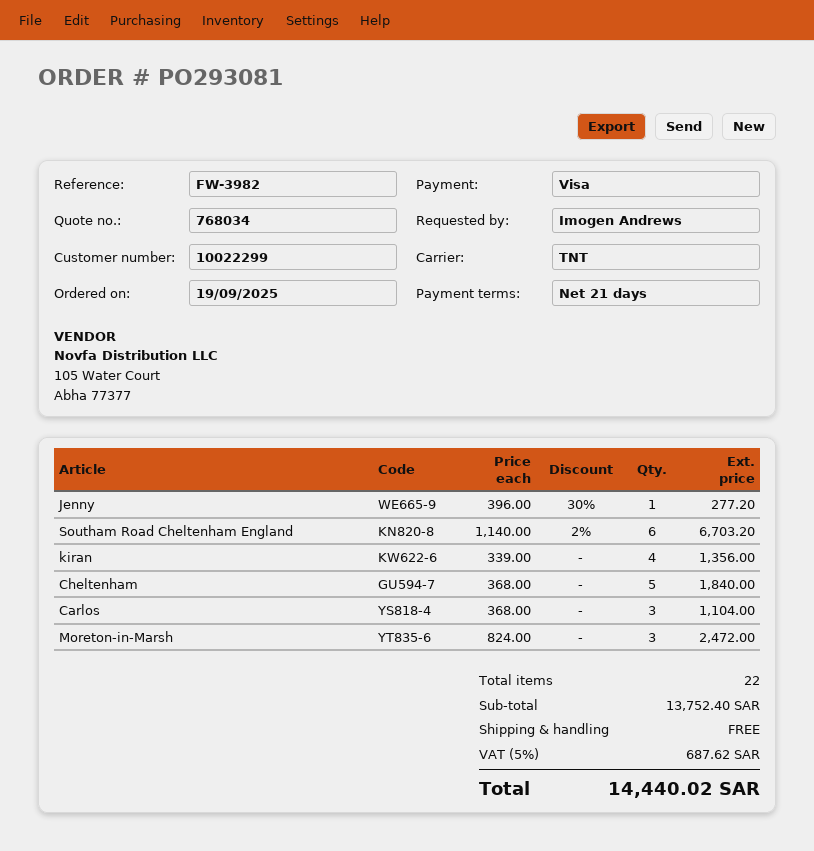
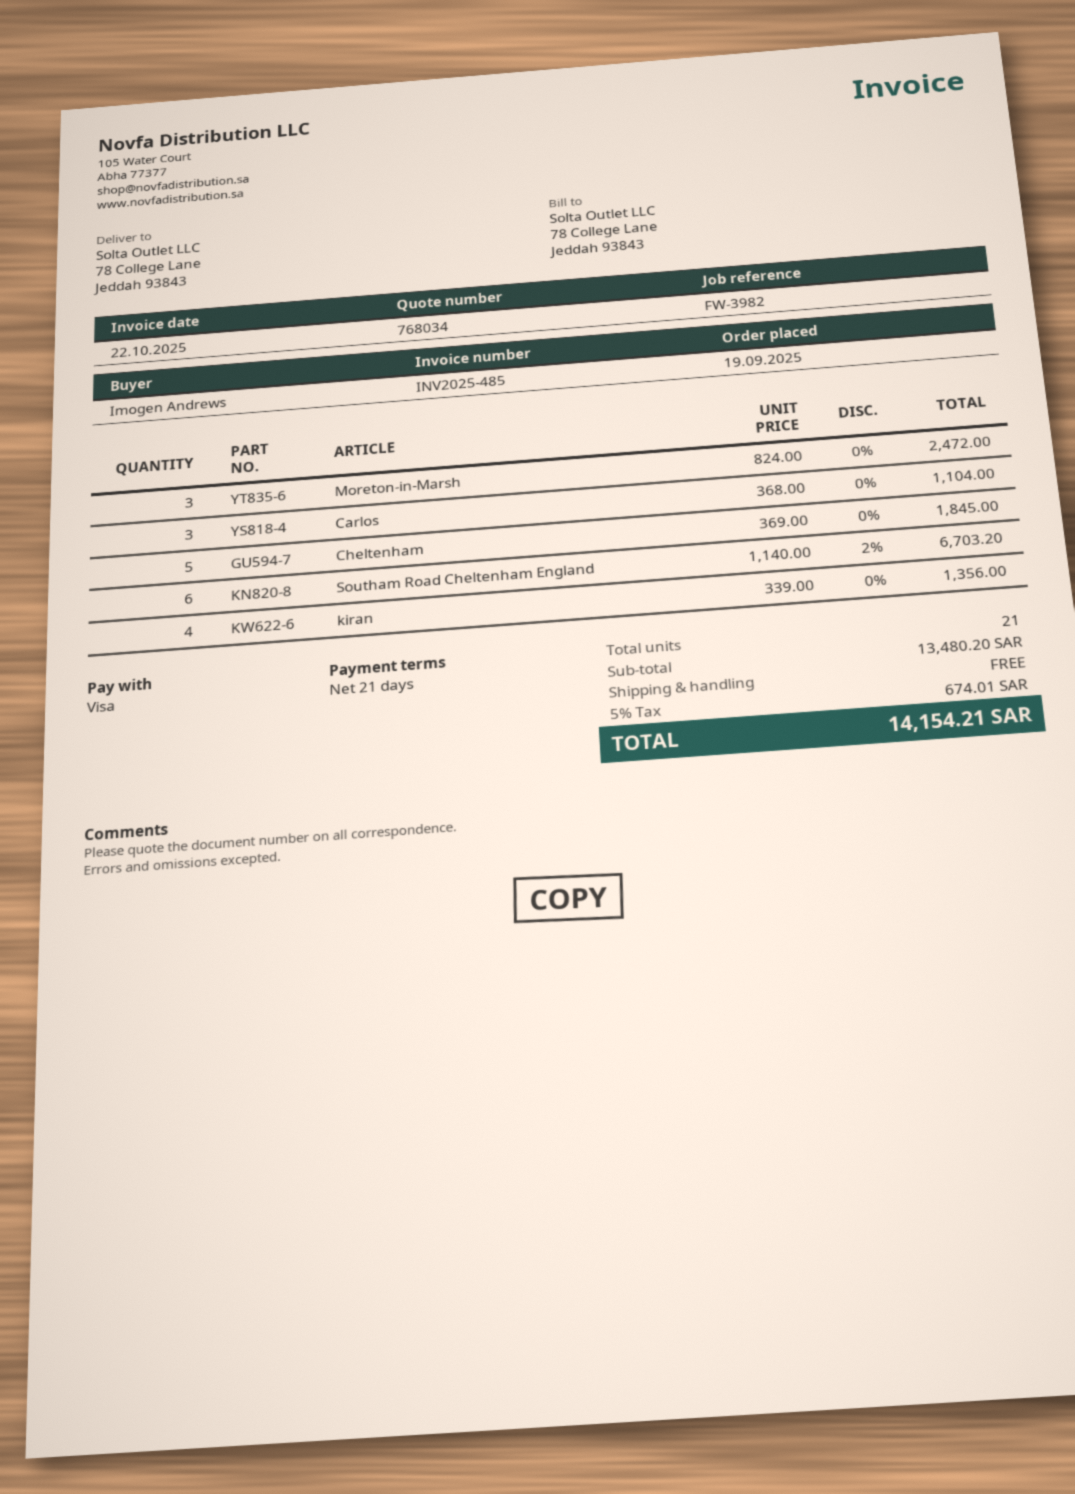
Jenny: 1 x 396.00 - 30% = 277.20 -> none
Cheltenham: 5 x 368.00 = 1840.00 -> 5 x 369.00 = 1845.00
total quantity: 22 -> 21
subtotal: 13752.40 -> 13480.20
tax: 5% = 687.62 -> 5% = 674.01
total: 14440.02 -> 14154.21

